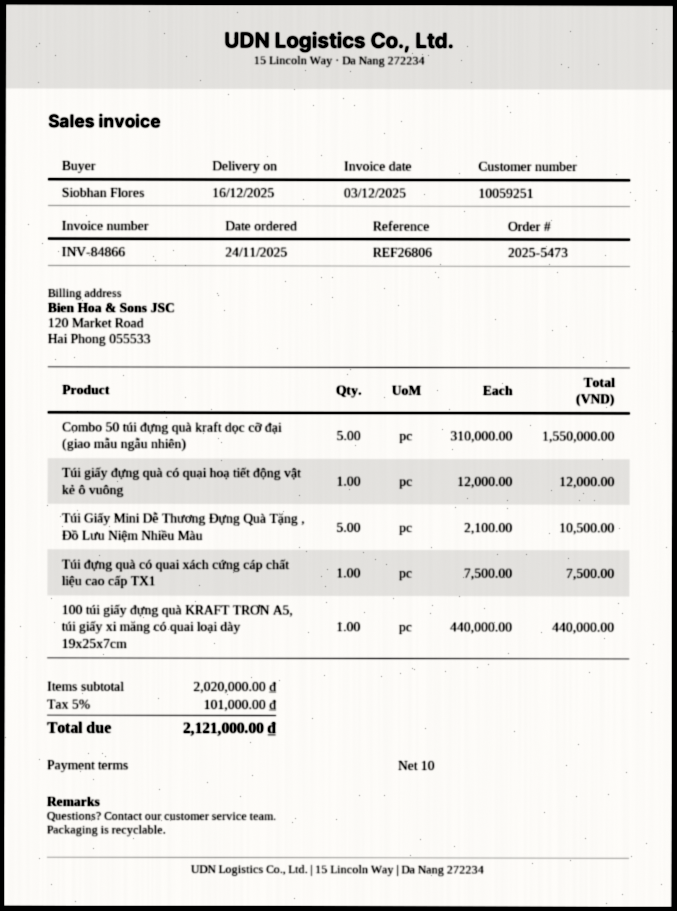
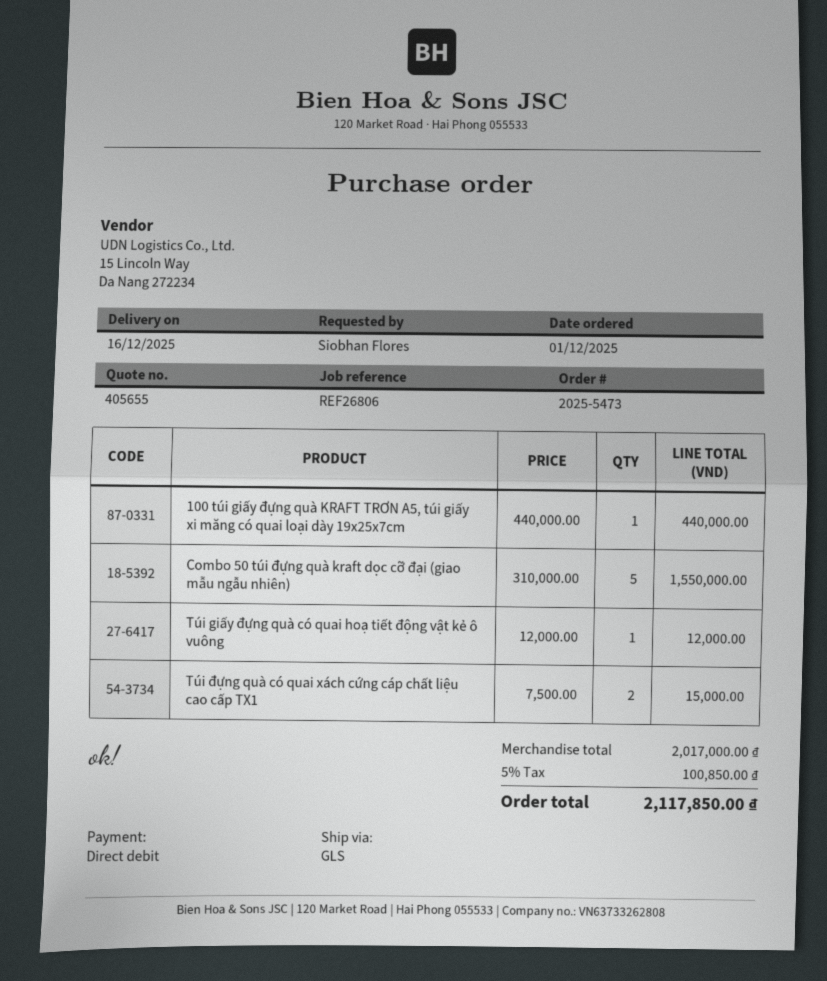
order date: 2025-11-24 -> 2025-12-01
Túi Giấy Mini Dễ Thương Đựng Quà Tặng , Đồ Lưu Niệm Nhiều Màu: 5 x 2100.00 = 10500.00 -> none
Túi đựng quà có quai xách cứng cáp chất liệu cao cấp TX1: 1 x 7500.00 = 7500.00 -> 2 x 7500.00 = 15000.00
subtotal: 2020000.00 -> 2017000.00
tax: 5% = 101000.00 -> 5% = 100850.00
total: 2121000.00 -> 2117850.00

